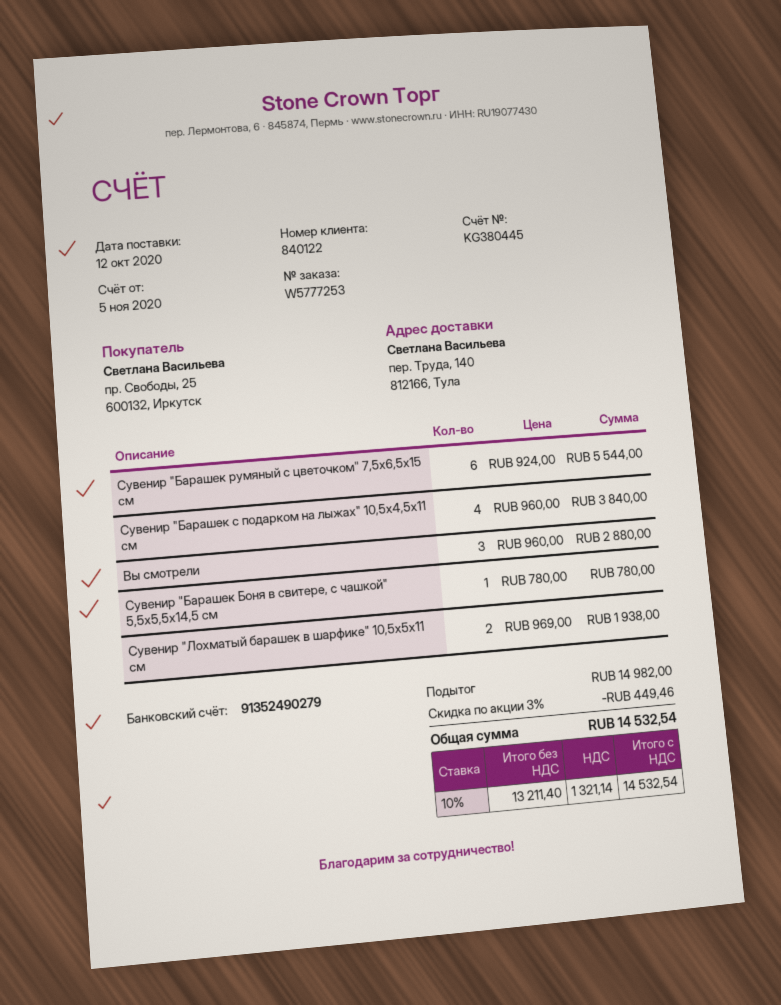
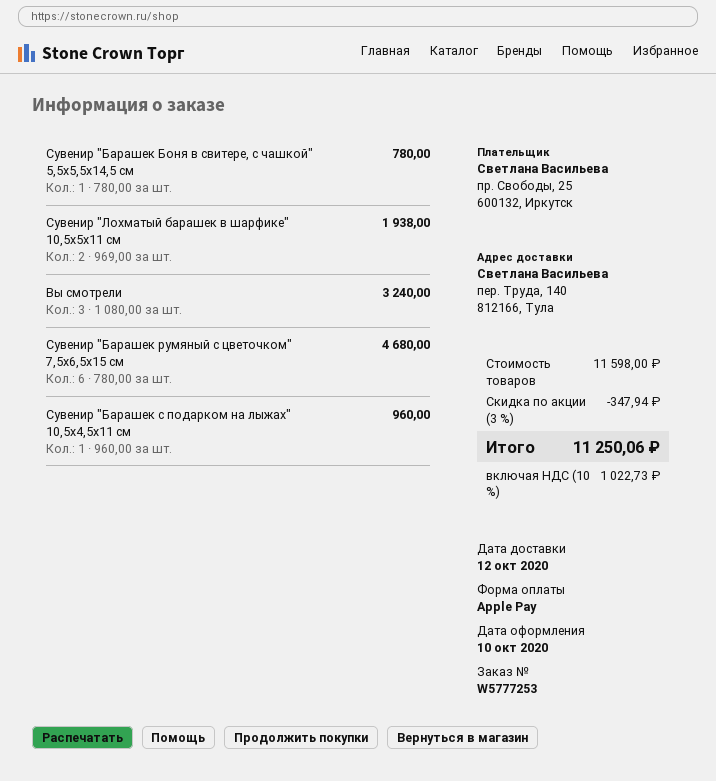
Сувенир "Барашек румяный с цветочком" 7,5х6,5х15 см: 6 x 924.00 = 5544.00 -> 6 x 780.00 = 4680.00
Сувенир "Барашек с подарком на лыжах" 10,5х4,5х11 см: 4 x 960.00 = 3840.00 -> 1 x 960.00 = 960.00
Вы смотрели: 3 x 960.00 = 2880.00 -> 3 x 1080.00 = 3240.00
subtotal: 14982.00 -> 11598.00
discount: 3% = 449.46 -> 3% = 347.94
tax: 10% = 1321.14 -> 10% = 1022.73
total: 14532.54 -> 11250.06

